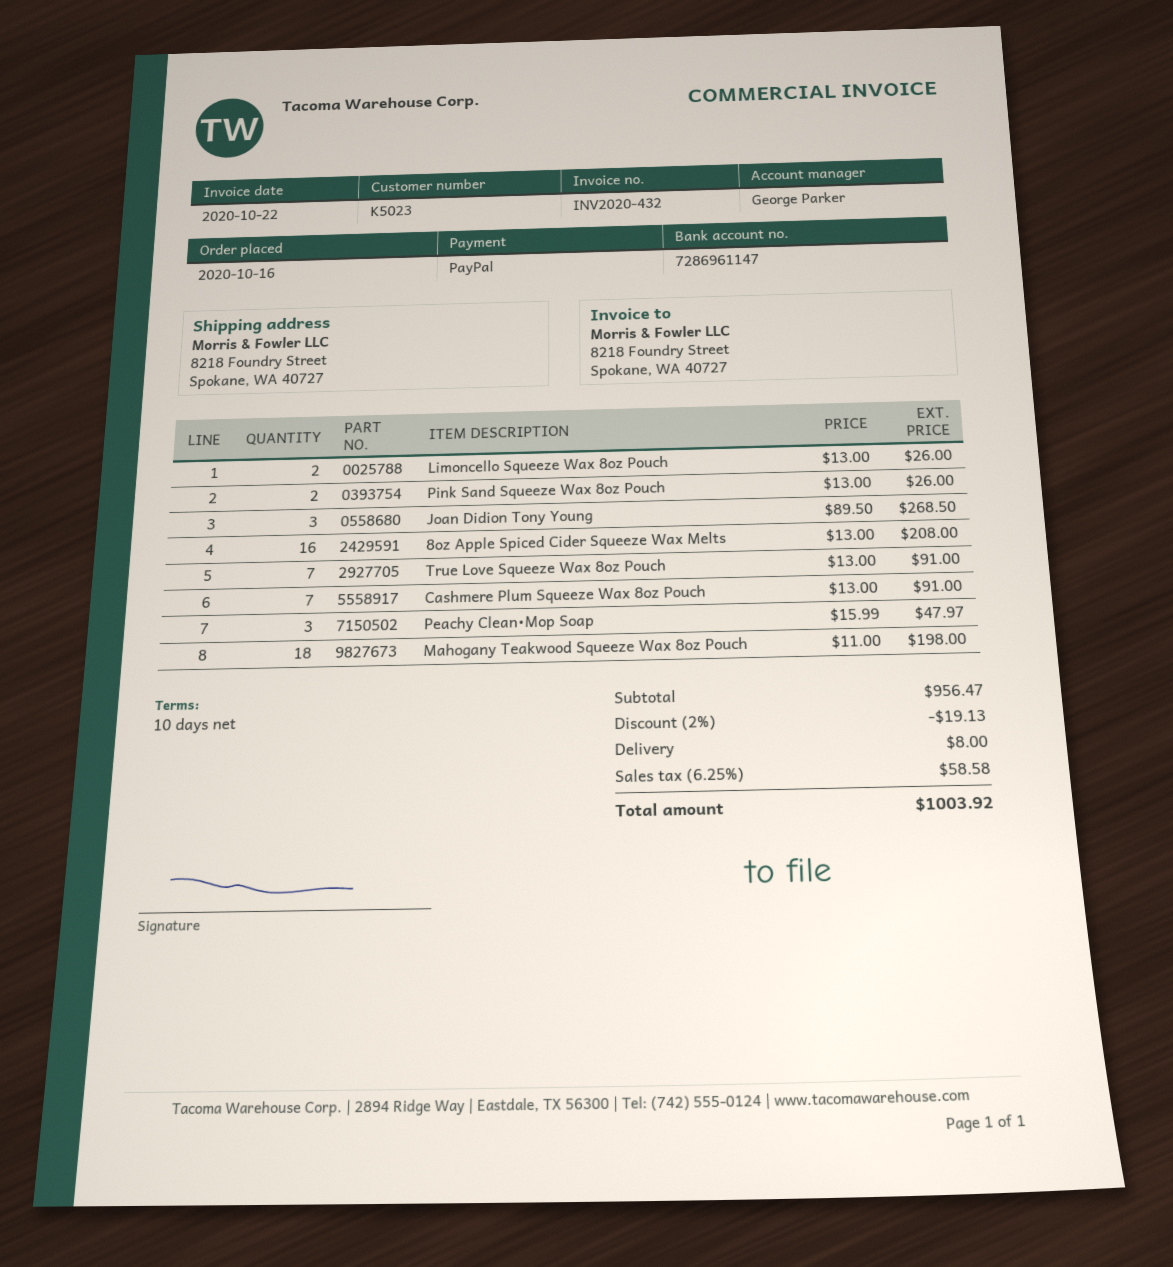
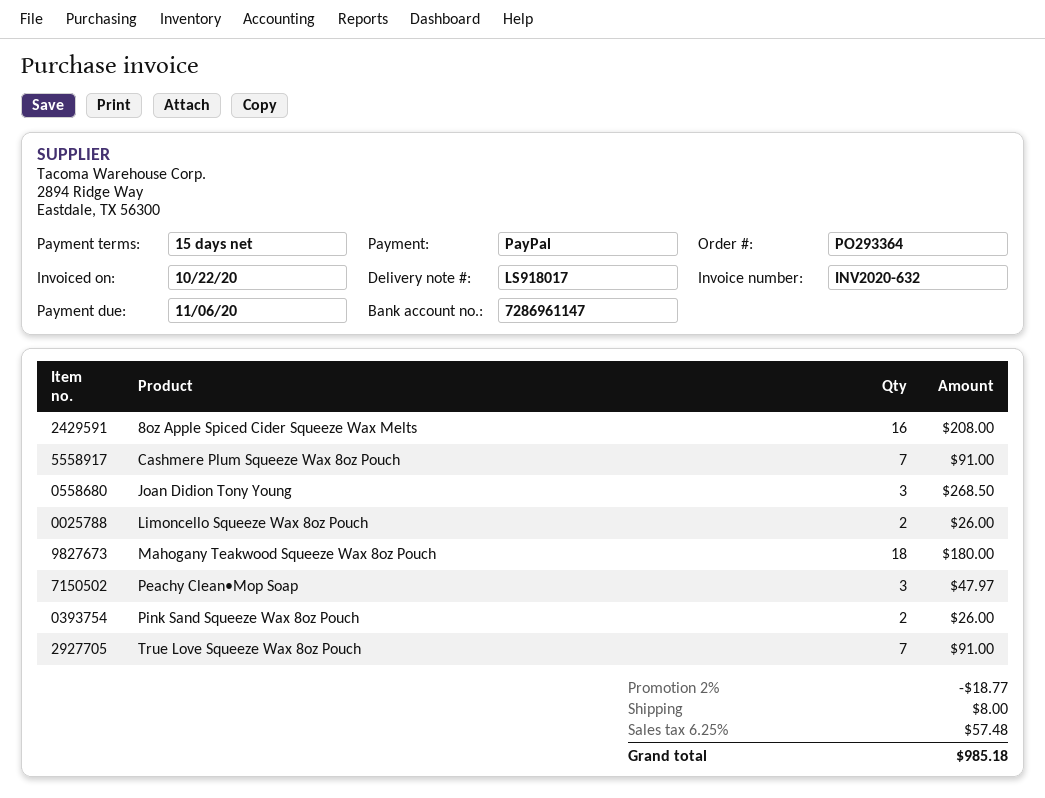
invoice number: INV2020-432 -> INV2020-632
payment terms: 10 days -> 15 days
Mahogany Teakwood Squeeze Wax 8oz Pouch: 18 for 198.00 -> 18 for 180.00
discount: 2% = 19.13 -> 2% = 18.77
tax: 6.25% = 58.58 -> 6.25% = 57.48
total: 1003.92 -> 985.18

